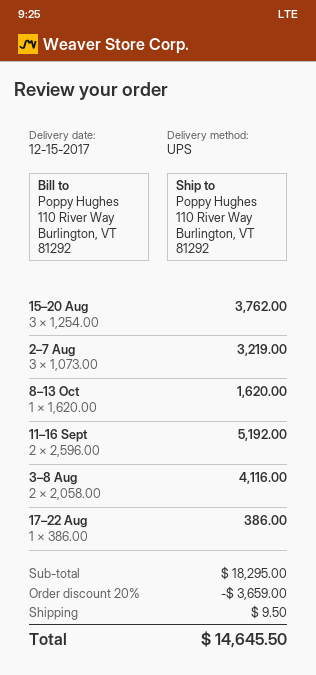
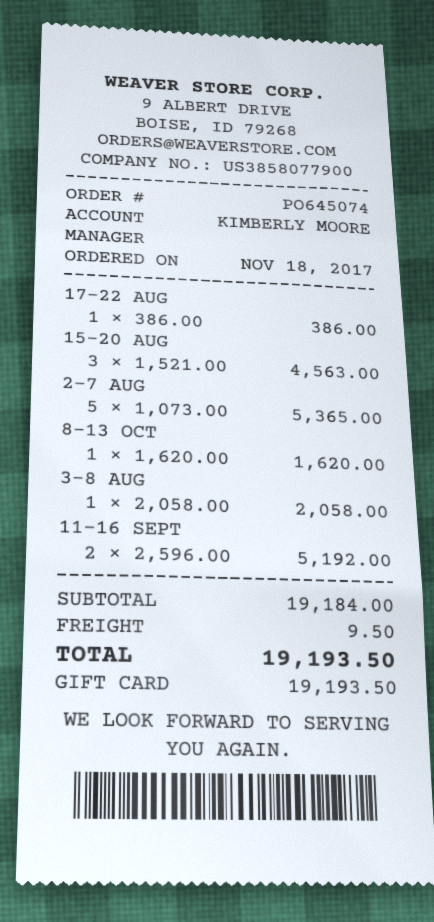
15–20 Aug: 3 x 1254.00 = 3762.00 -> 3 x 1521.00 = 4563.00
2–7 Aug: 3 x 1073.00 = 3219.00 -> 5 x 1073.00 = 5365.00
3–8 Aug: 2 x 2058.00 = 4116.00 -> 1 x 2058.00 = 2058.00
subtotal: 18295.00 -> 19184.00
discount: 20% = 3659.00 -> none
total: 14645.50 -> 19193.50

